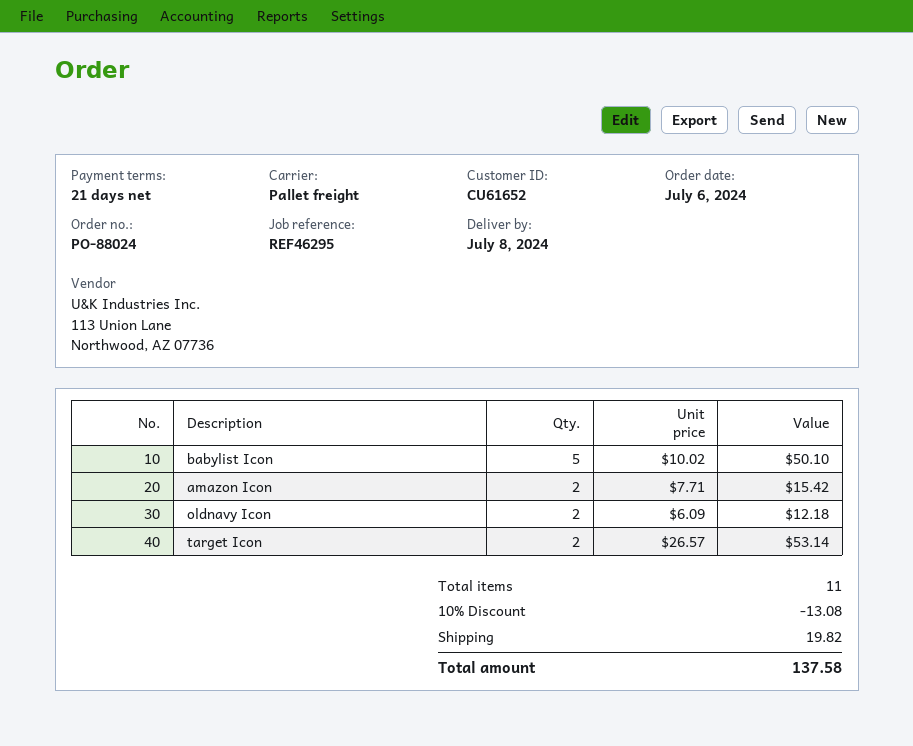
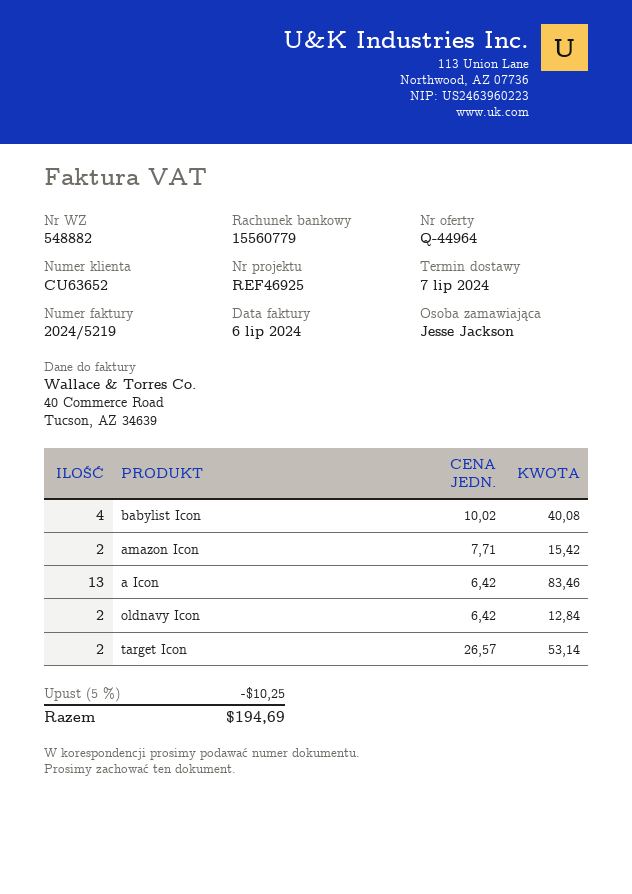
delivery date: 2024-07-08 -> 2024-07-07
customer number: CU61652 -> CU63652
reference: REF46295 -> REF46925
babylist Icon: 5 x 10.02 = 50.10 -> 4 x 10.02 = 40.08
oldnavy Icon: 2 x 6.09 = 12.18 -> 2 x 6.42 = 12.84
a Icon: none -> 13 x 6.42 = 83.46
discount: 10% = 13.08 -> 5% = 10.25
shipping: 19.82 -> none
total: 137.58 -> 194.69

